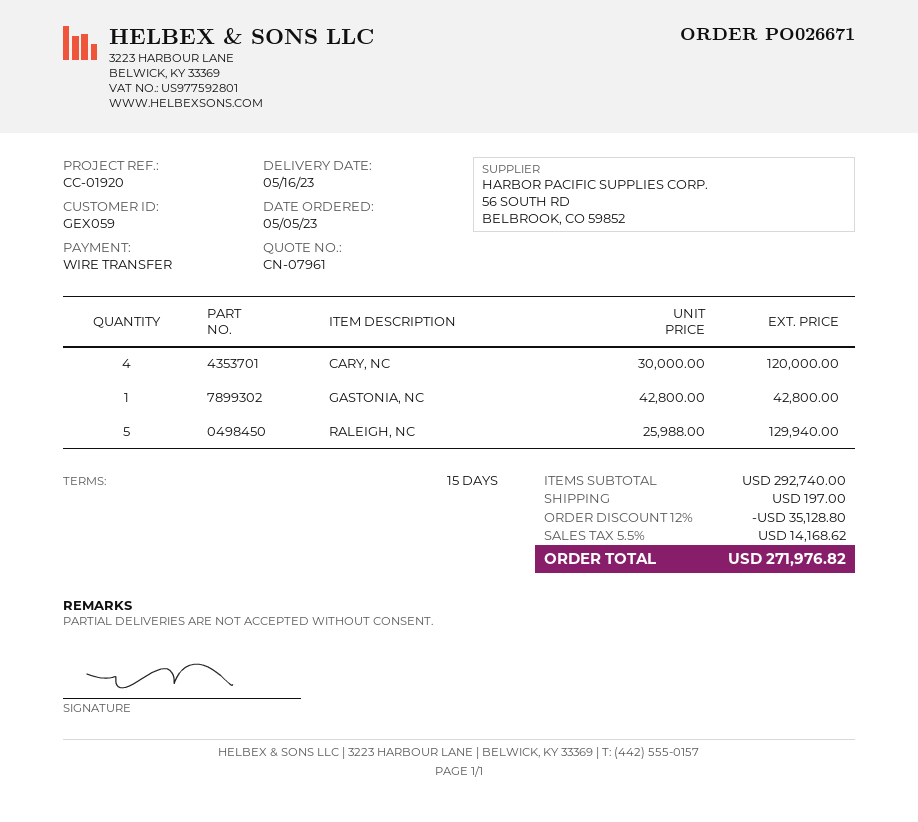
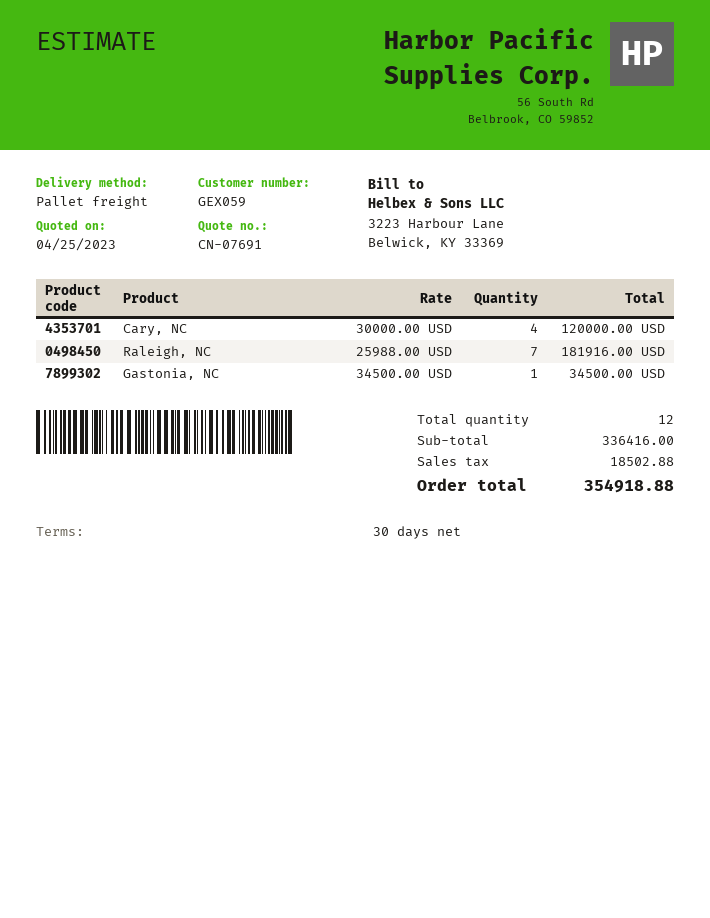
quote number: CN-07961 -> CN-07691
payment terms: 15 days -> 30 days
GASTONIA, NC: 1 x 42800.00 = 42800.00 -> 1 x 34500.00 = 34500.00
RALEIGH, NC: 5 x 25988.00 = 129940.00 -> 7 x 25988.00 = 181916.00
subtotal: 292740.00 -> 336416.00
discount: 12% = 35128.80 -> none
shipping: 197.00 -> none
tax: 14168.62 -> 18502.88
total: 271976.82 -> 354918.88

